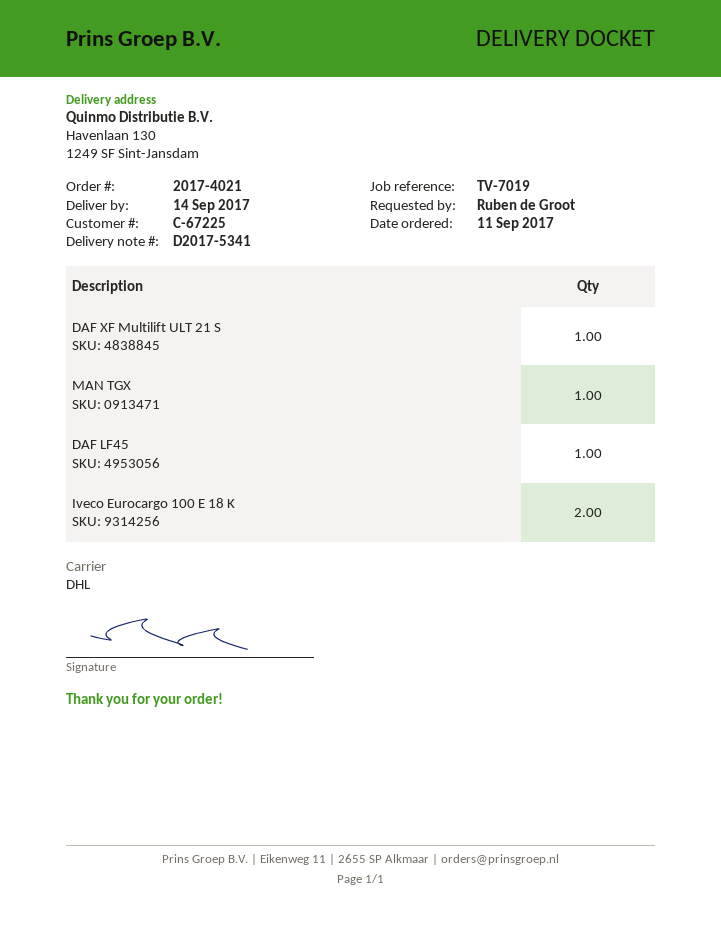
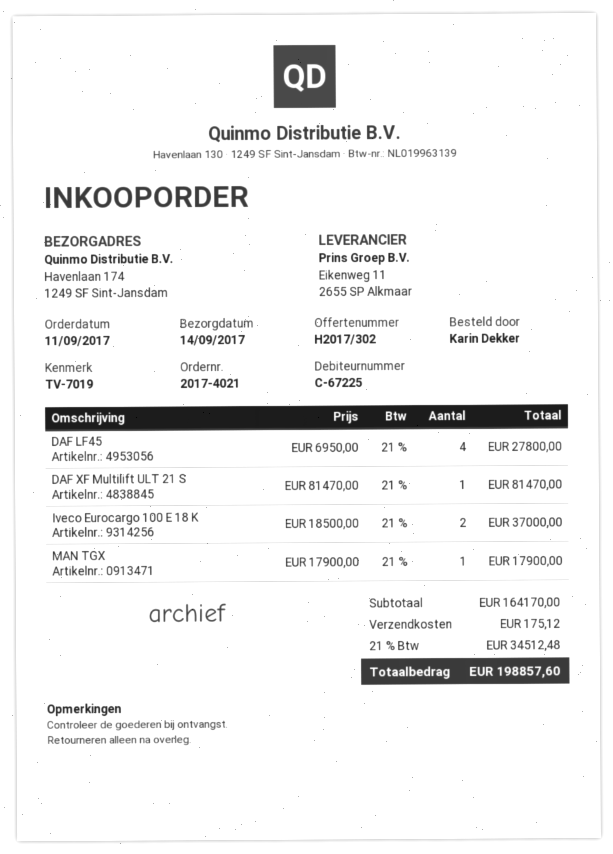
ordered by: Ruben de Groot -> Karin Dekker
ship to: Havenlaan 130, 1249 SF Sint-Jansdam -> Havenlaan 174, 1249 SF Sint-Jansdam
DAF LF45: 1 -> 4

